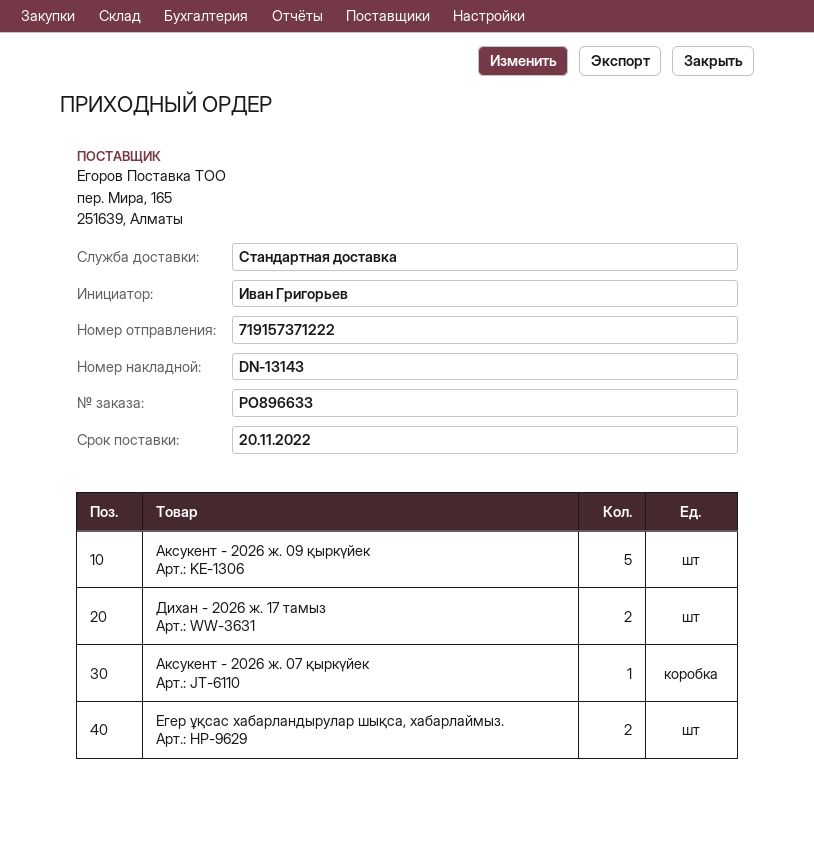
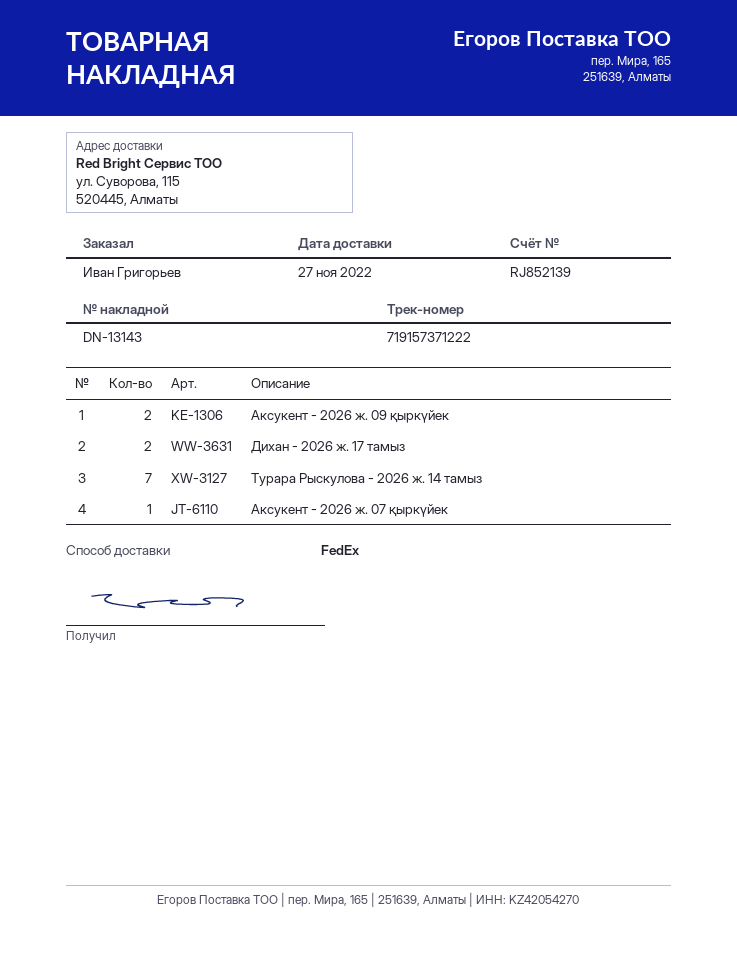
delivery date: 2022-11-20 -> 2022-11-27
shipping method: standard -> FedEx
Аксукент - 2026 ж. 09 қыркүйек: 5 -> 2
Егер ұқсас хабарландырулар шықса, хабарлаймыз.: 2 -> none
Турара Рыскулова - 2026 ж. 14 тамыз: none -> 7

